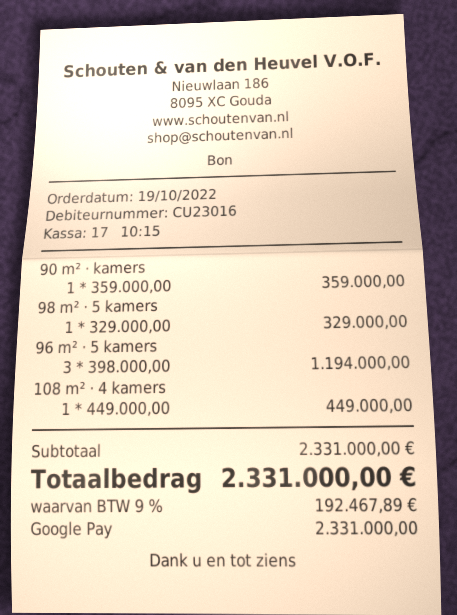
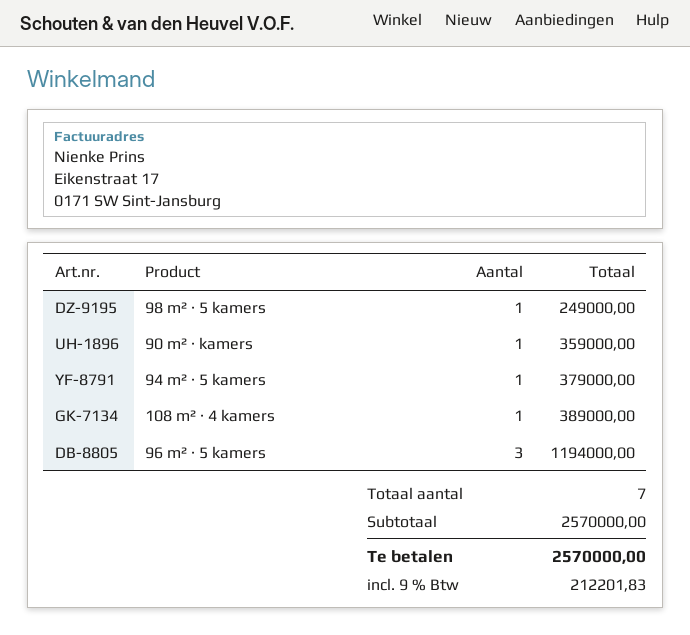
98 m² · 5 kamers: 1 for 329000.00 -> 1 for 249000.00
108 m² · 4 kamers: 1 for 449000.00 -> 1 for 389000.00
94 m² · 5 kamers: none -> 1 for 379000.00
subtotal: 2331000.00 -> 2570000.00
tax: 9% = 192467.89 -> 9% = 212201.83
total: 2331000.00 -> 2570000.00

